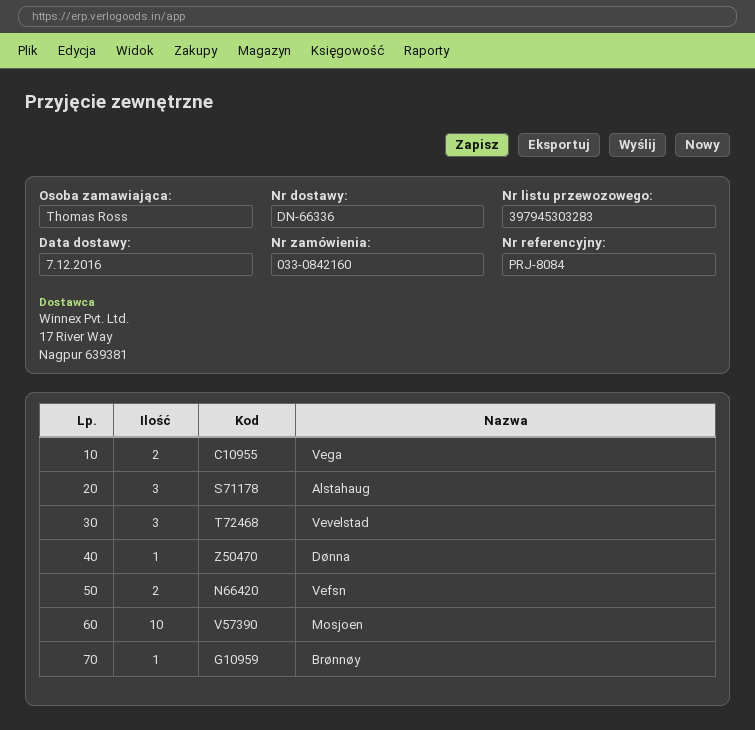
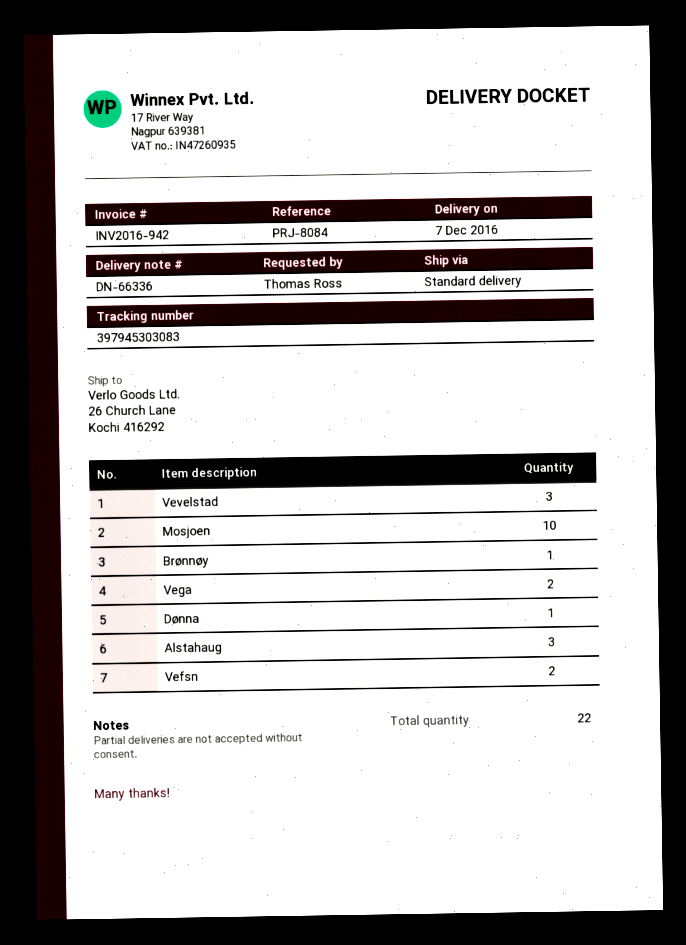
tracking number: 397945303283 -> 397945303083

